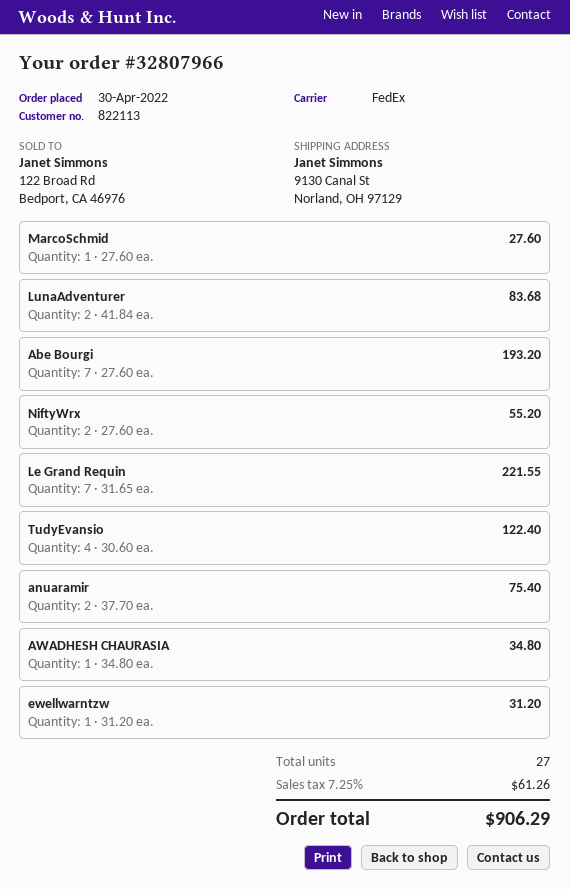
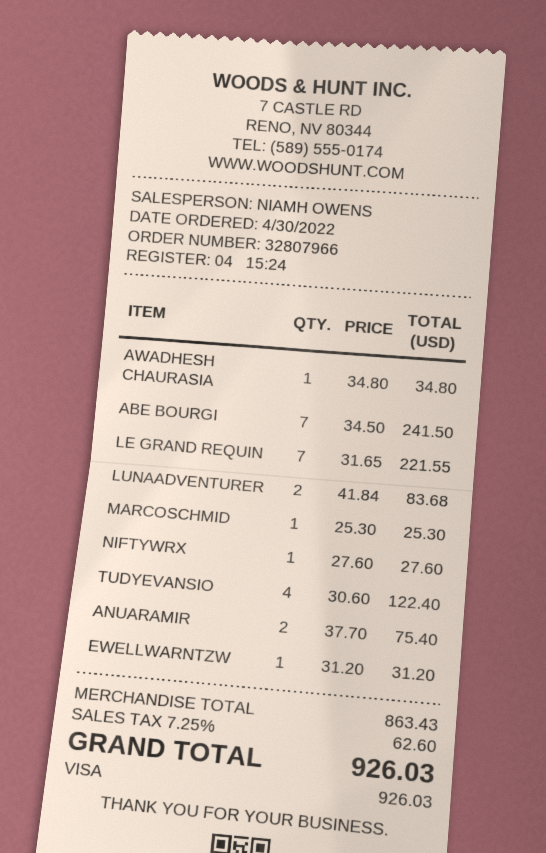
MarcoSchmid: 1 x 27.60 = 27.60 -> 1 x 25.30 = 25.30
Abe Bourgi: 7 x 27.60 = 193.20 -> 7 x 34.50 = 241.50
NiftyWrx: 2 x 27.60 = 55.20 -> 1 x 27.60 = 27.60
tax: 7.25% = 61.26 -> 7.25% = 62.60
total: 906.29 -> 926.03

